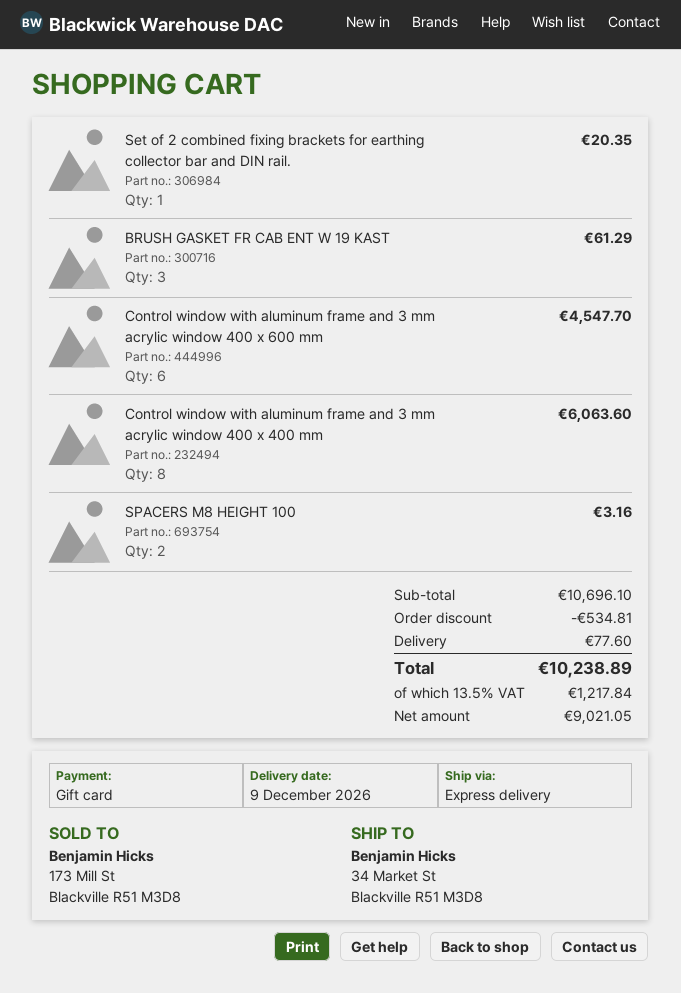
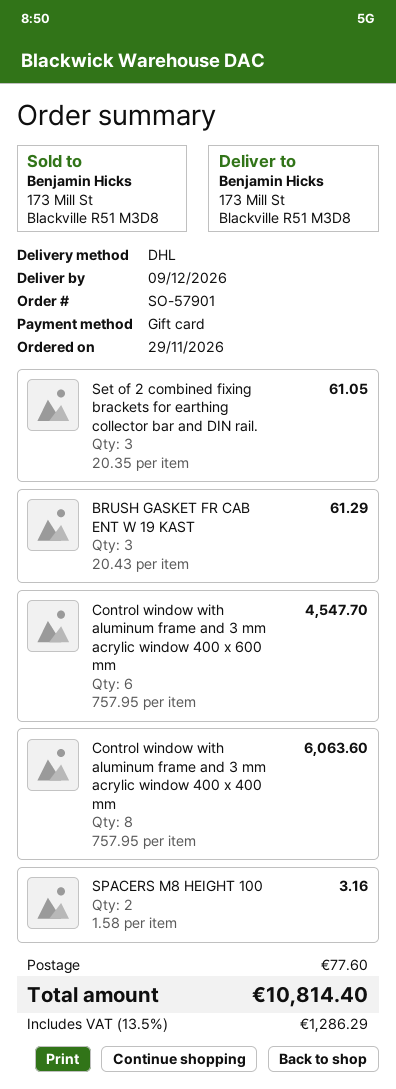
shipping method: express -> DHL
ship to: 34 Market St, Blackville R51 M3D8 -> 173 Mill St, Blackville R51 M3D8
Set of 2 combined fixing brackets for earthing collector bar and DIN rail.: 1 for 20.35 -> 3 for 61.05
discount: 534.81 -> none
tax: 13.5% = 1217.84 -> 13.5% = 1286.29
total: 10238.89 -> 10814.40

